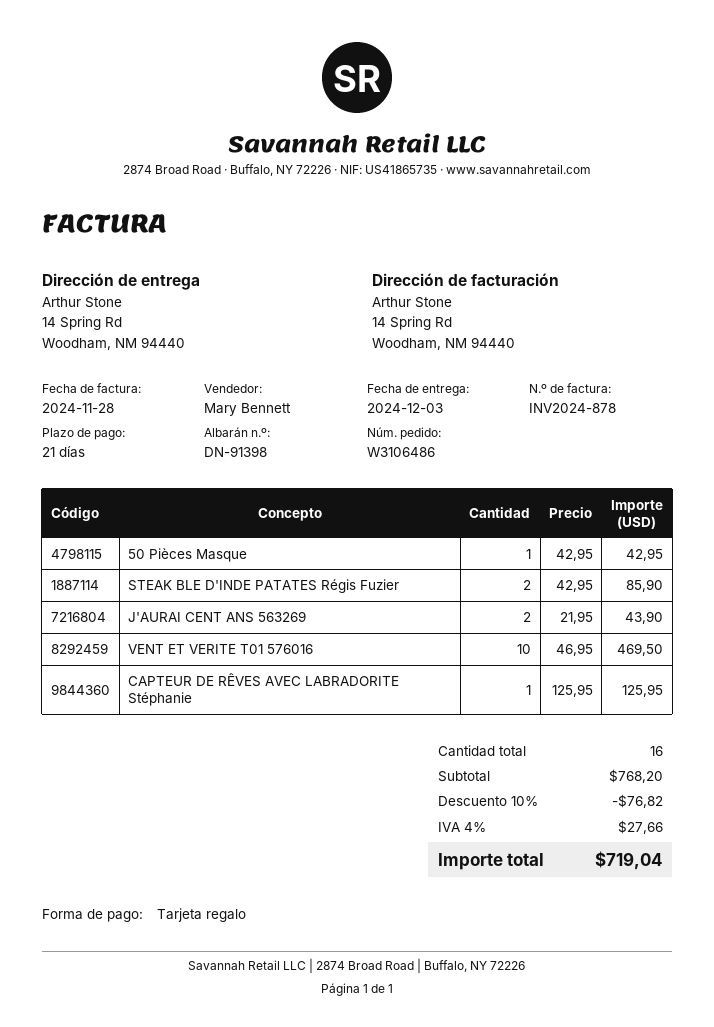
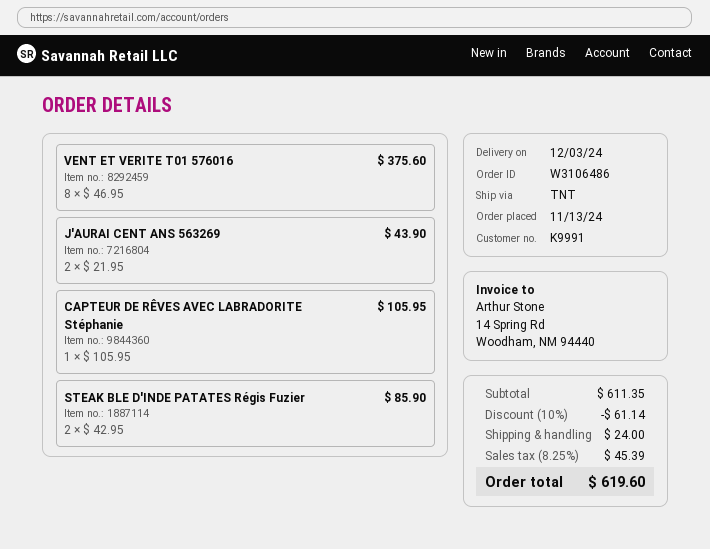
50 Pièces Masque: 1 x 42.95 = 42.95 -> none
VENT ET VERITE T01 576016: 10 x 46.95 = 469.50 -> 8 x 46.95 = 375.60
CAPTEUR DE RÊVES AVEC LABRADORITE Stéphanie: 1 x 125.95 = 125.95 -> 1 x 105.95 = 105.95
subtotal: 768.20 -> 611.35
discount: 10% = 76.82 -> 10% = 61.14
shipping: none -> 24.00
tax: 4% = 27.66 -> 8.25% = 45.39
total: 719.04 -> 619.60

